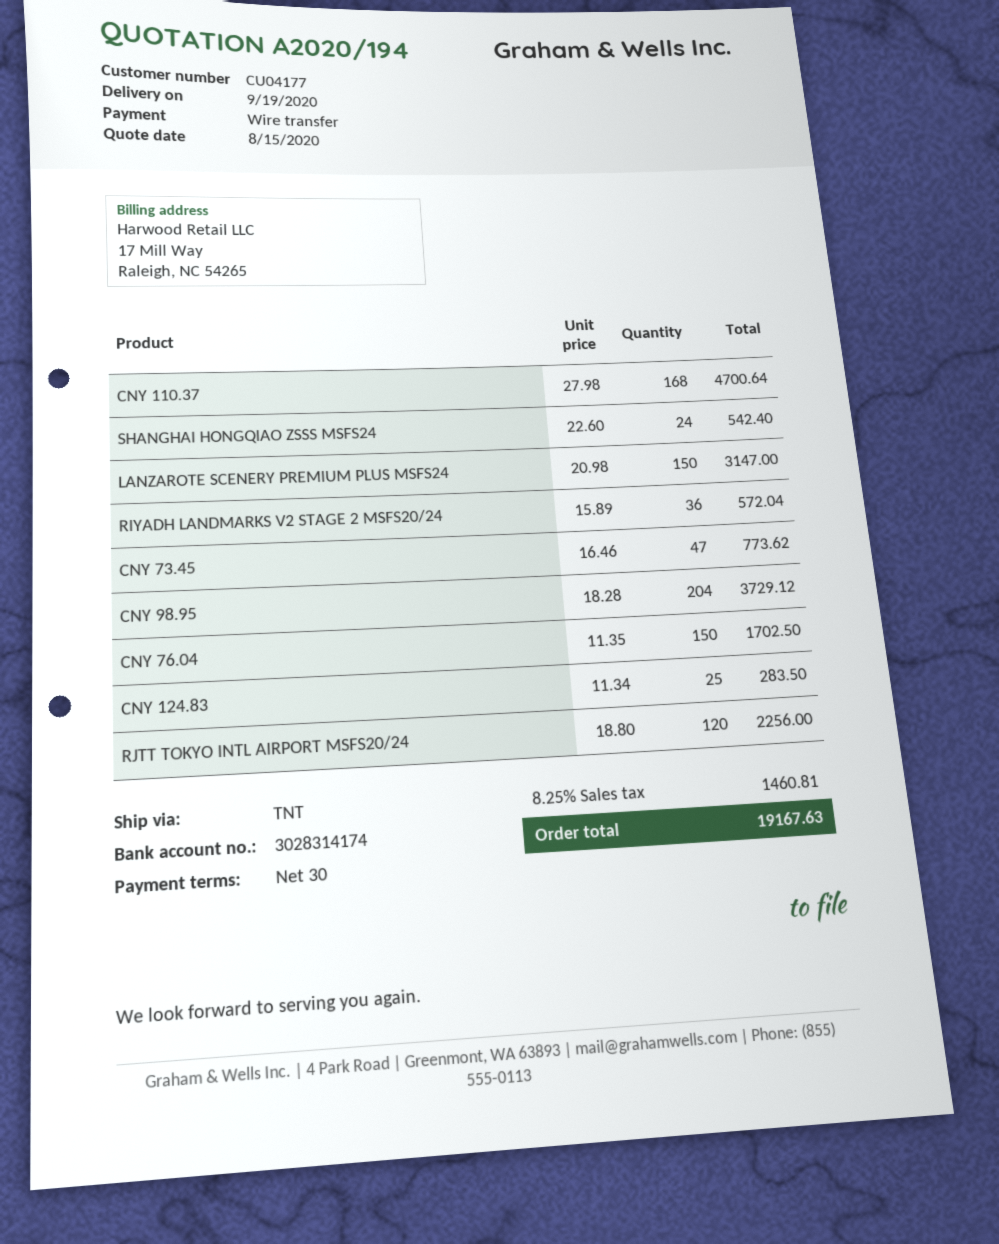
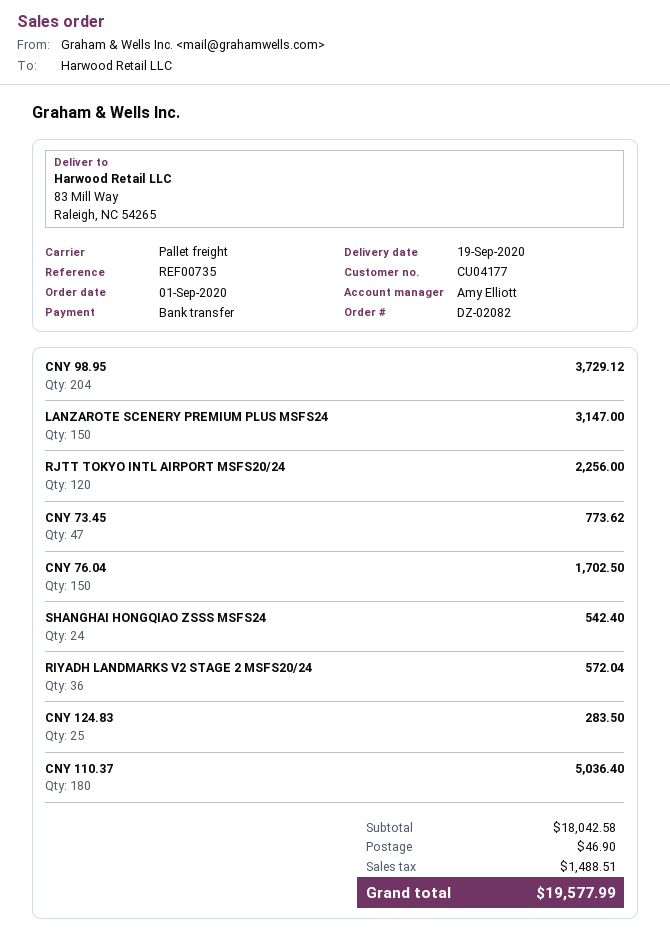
shipping method: TNT -> pallet freight
CNY 110.37: 168 for 4700.64 -> 180 for 5036.40
shipping: none -> 46.90
tax: 1460.81 -> 1488.51
total: 19167.63 -> 19577.99

